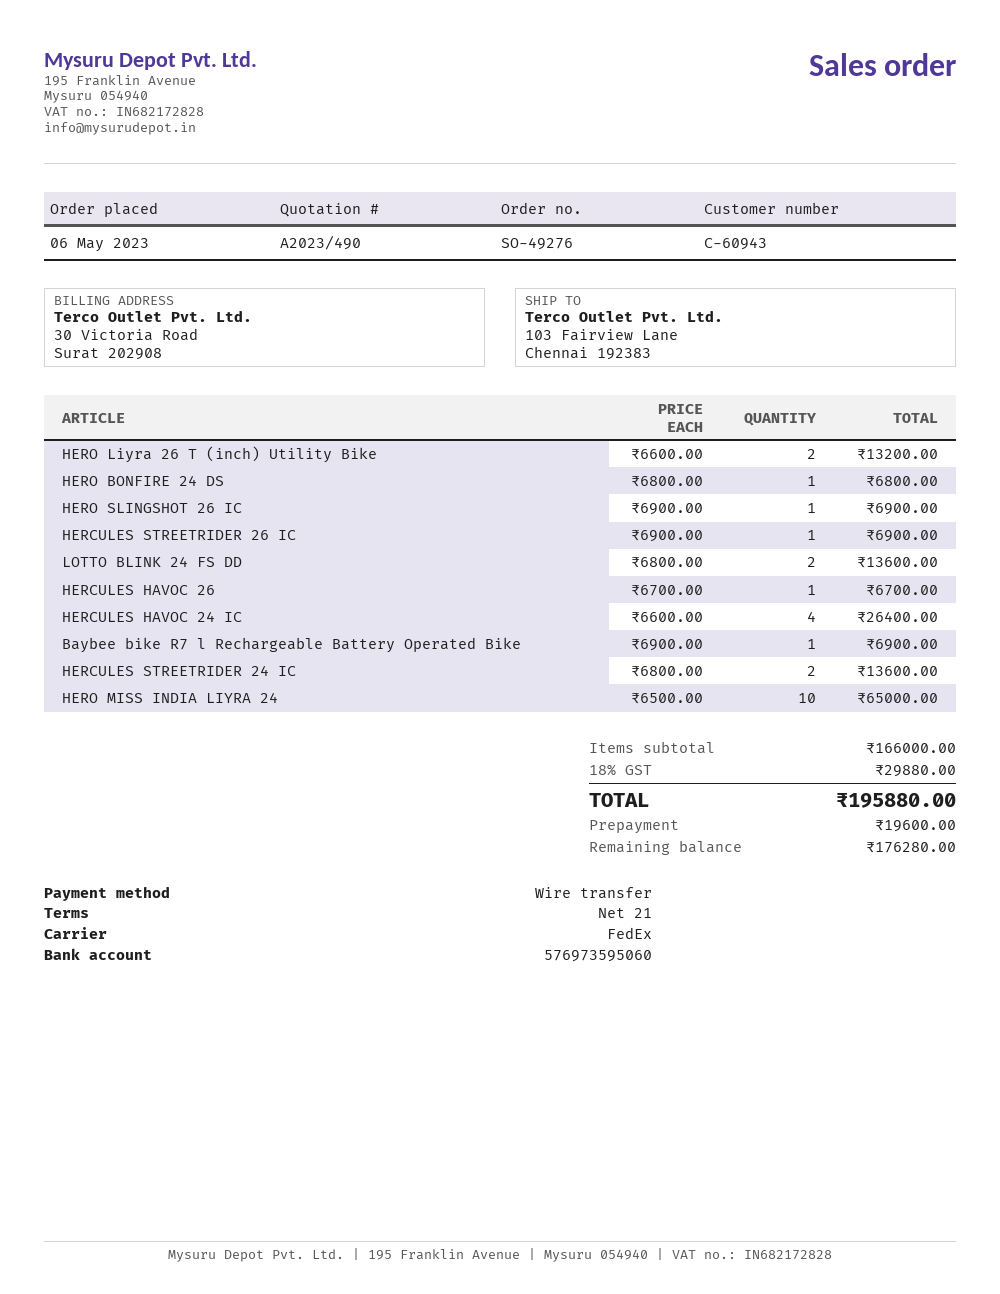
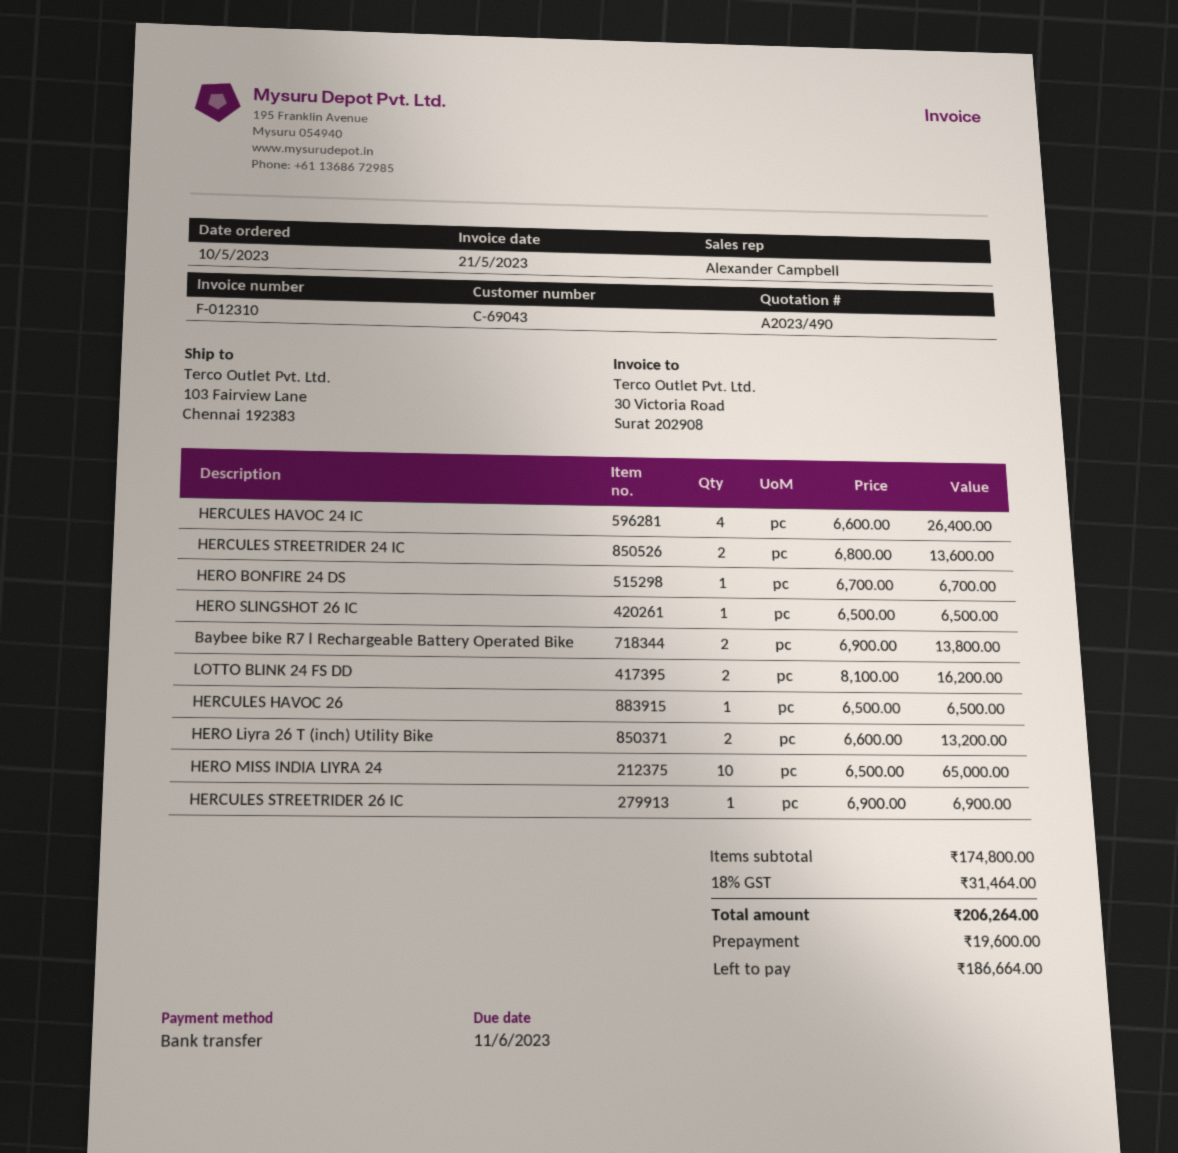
order date: 2023-05-06 -> 2023-05-10
customer number: C-60943 -> C-69043
HERO BONFIRE 24 DS: 1 x 6800.00 = 6800.00 -> 1 x 6700.00 = 6700.00
HERO SLINGSHOT 26 IC: 1 x 6900.00 = 6900.00 -> 1 x 6500.00 = 6500.00
LOTTO BLINK 24 FS DD: 2 x 6800.00 = 13600.00 -> 2 x 8100.00 = 16200.00
HERCULES HAVOC 26: 1 x 6700.00 = 6700.00 -> 1 x 6500.00 = 6500.00
Baybee bike R7 l Rechargeable Battery Operated Bike: 1 x 6900.00 = 6900.00 -> 2 x 6900.00 = 13800.00
subtotal: 166000.00 -> 174800.00
tax: 18% = 29880.00 -> 18% = 31464.00
total: 195880.00 -> 206264.00
balance: 176280.00 -> 186664.00

